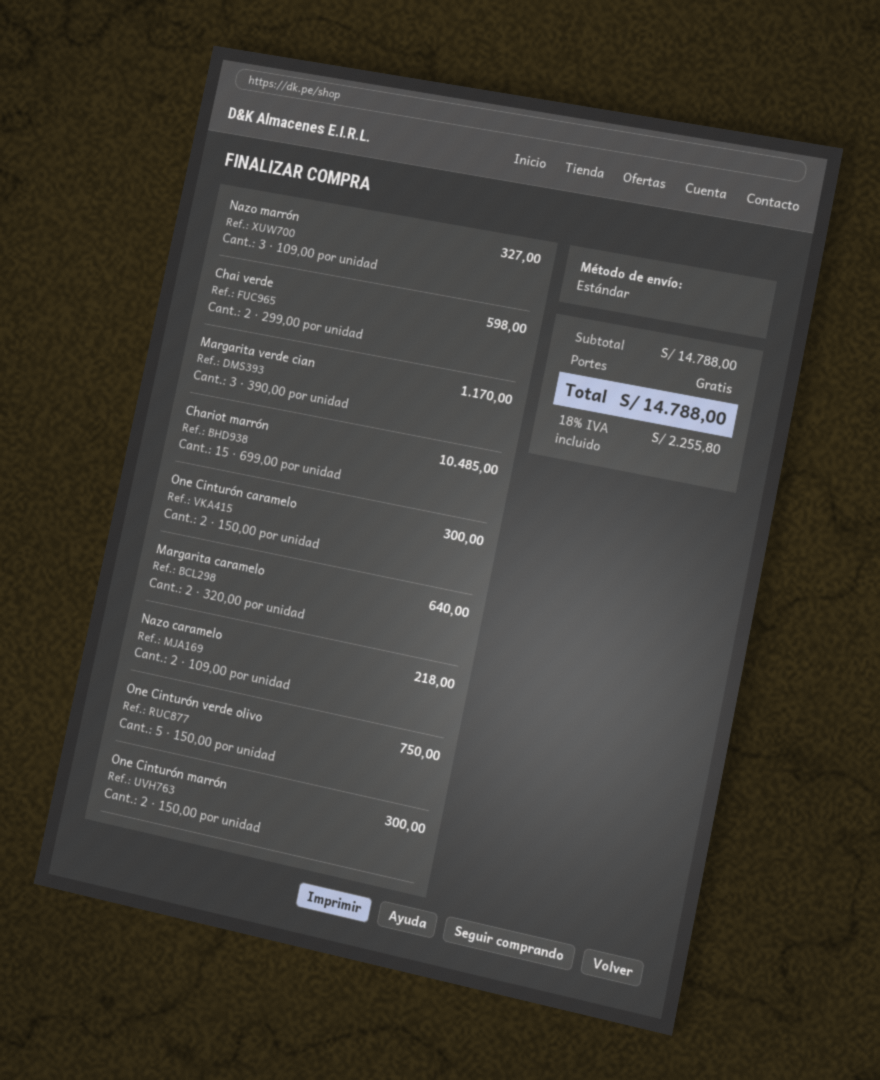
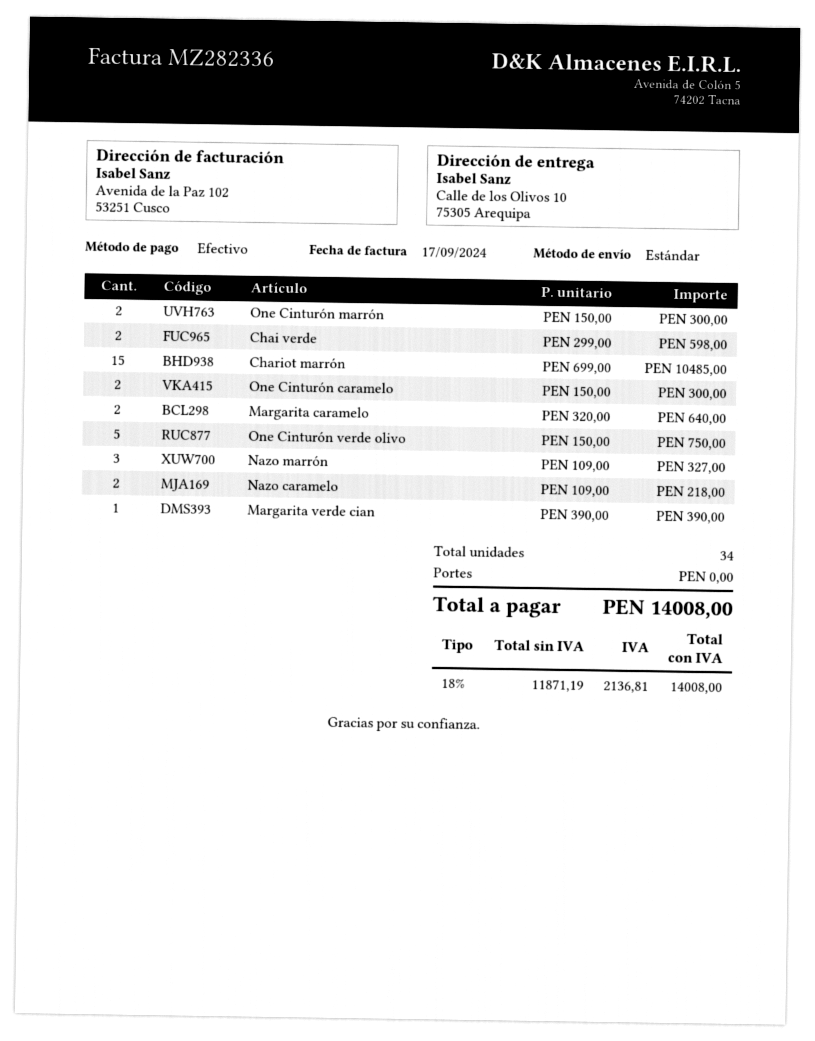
Margarita verde cian: 3 x 390.00 = 1170.00 -> 1 x 390.00 = 390.00
tax: 18% = 2255.80 -> 18% = 2136.81
total: 14788.00 -> 14008.00

